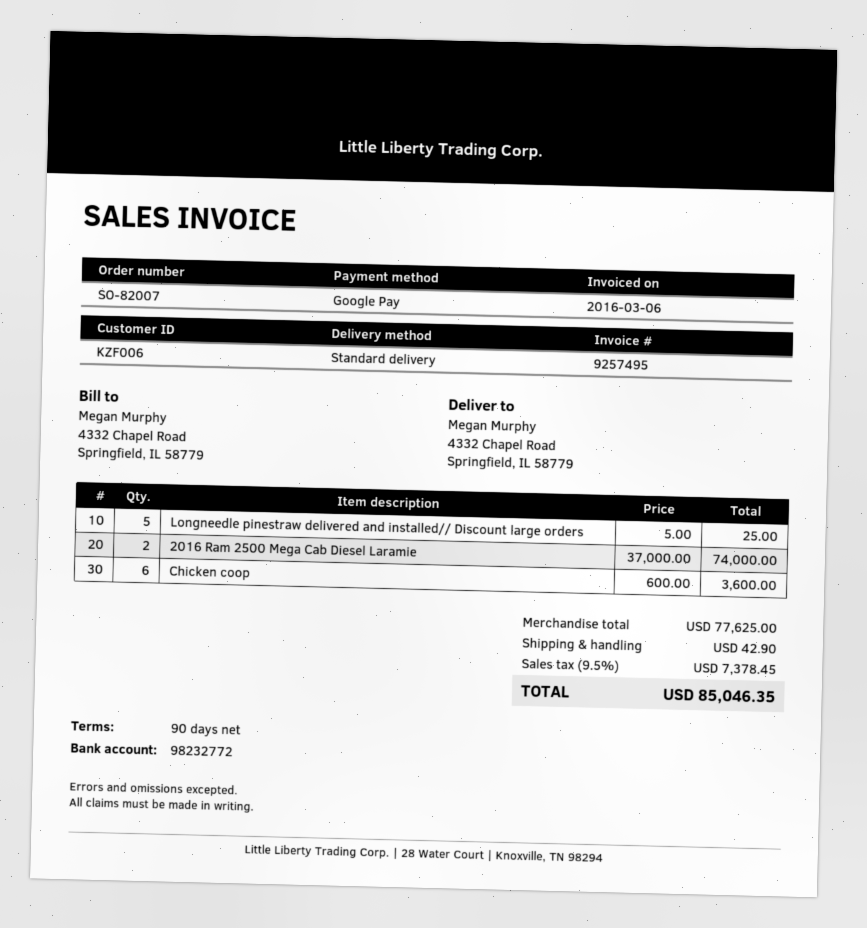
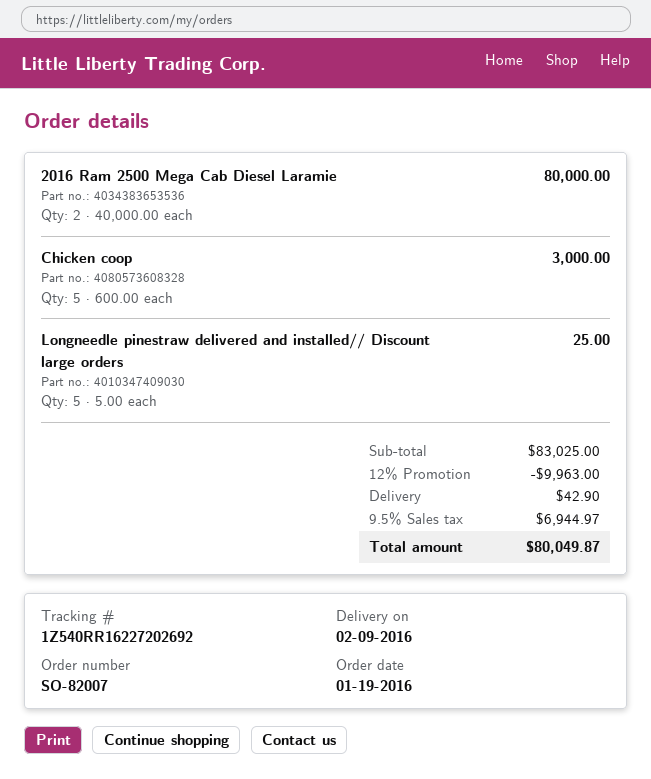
2016 Ram 2500 Mega Cab Diesel Laramie: 2 x 37000.00 = 74000.00 -> 2 x 40000.00 = 80000.00
Chicken coop: 6 x 600.00 = 3600.00 -> 5 x 600.00 = 3000.00
subtotal: 77625.00 -> 83025.00
discount: none -> 12% = 9963.00
tax: 9.5% = 7378.45 -> 9.5% = 6944.97
total: 85046.35 -> 80049.87

